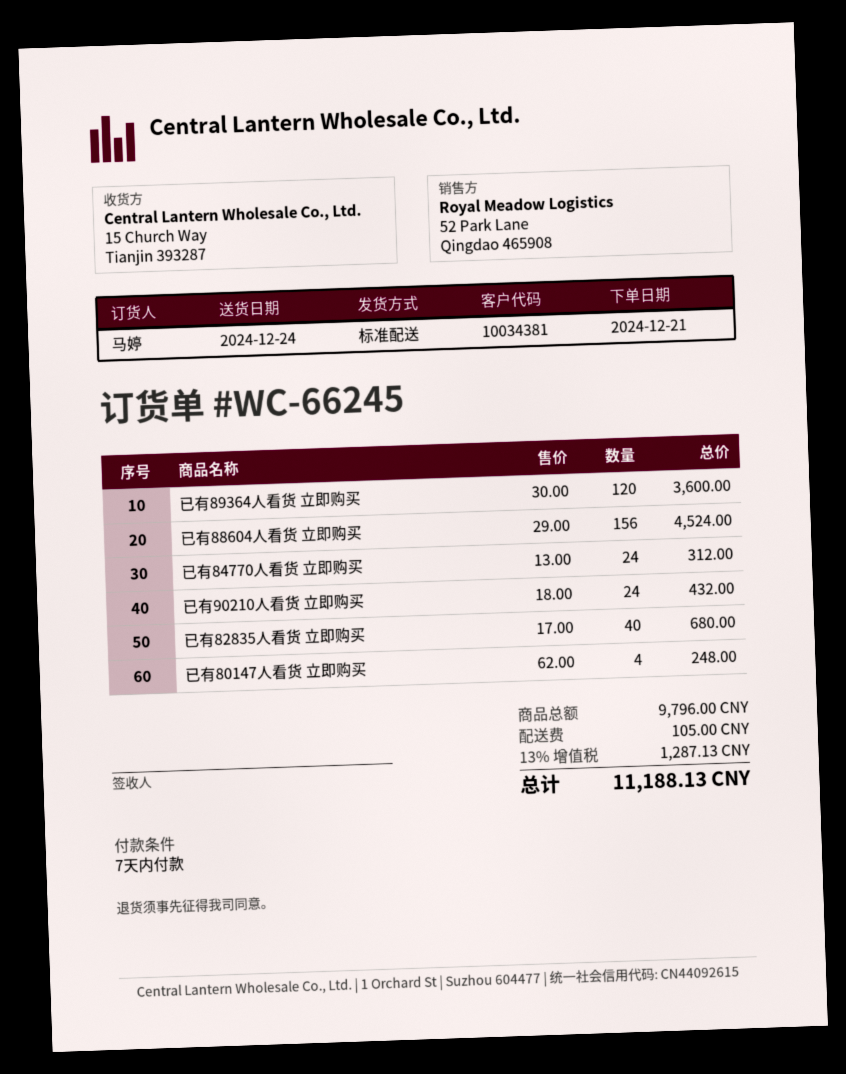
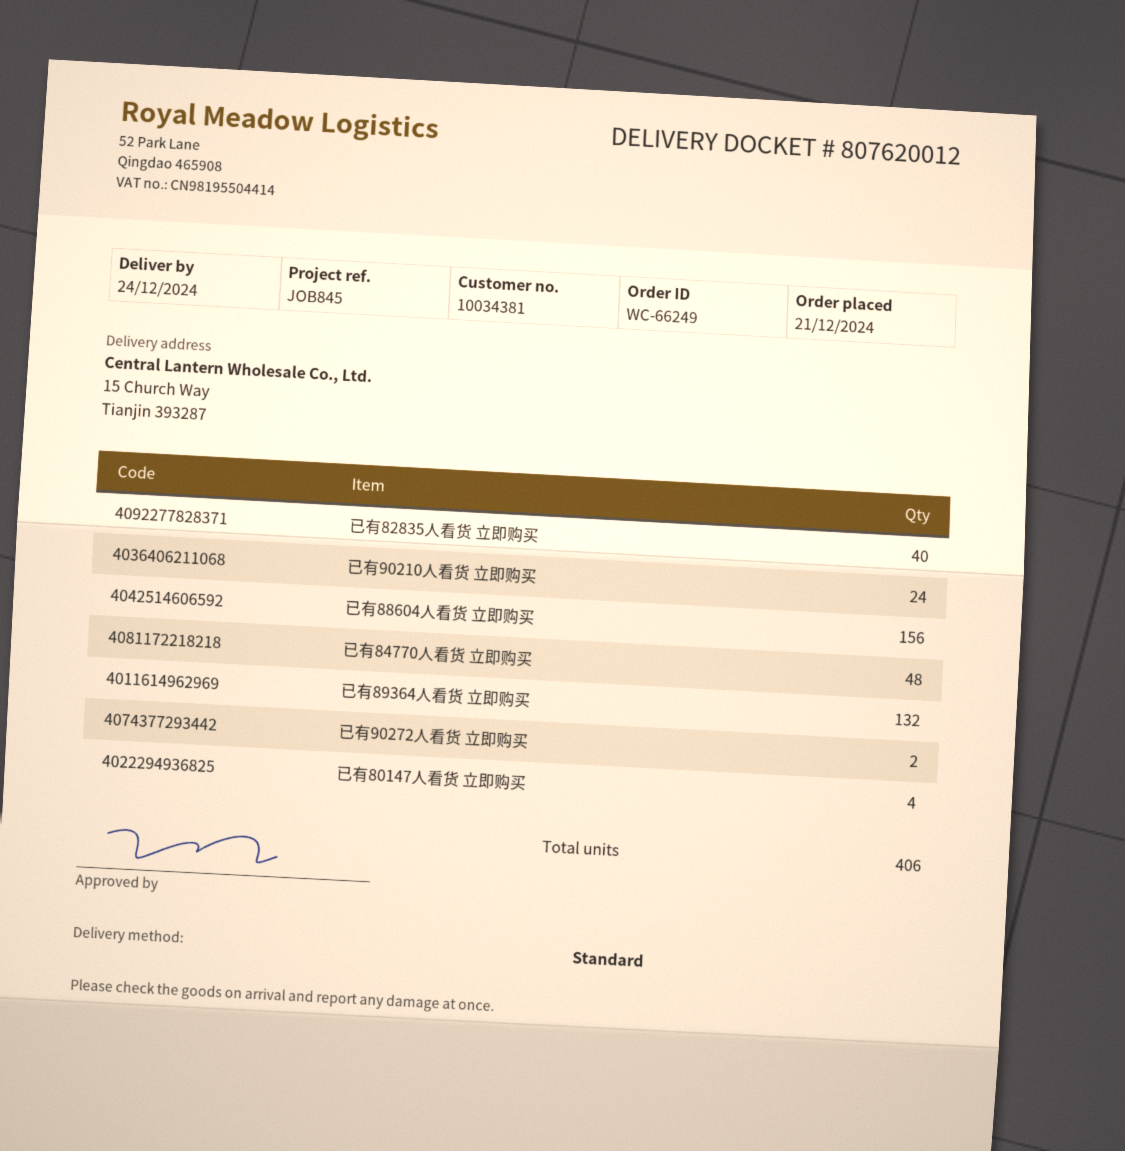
order number: WC-66245 -> WC-66249
已有89364人看货 立即购买: 120 -> 132
已有84770人看货 立即购买: 24 -> 48
已有90272人看货 立即购买: none -> 2

